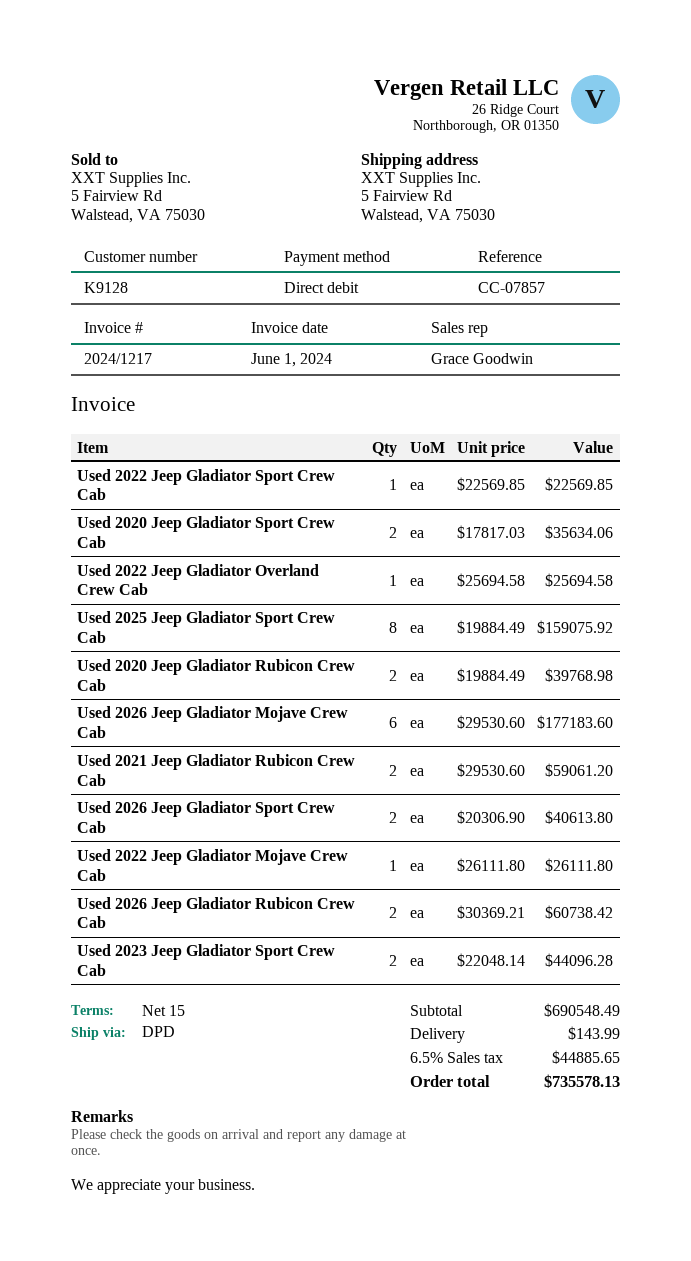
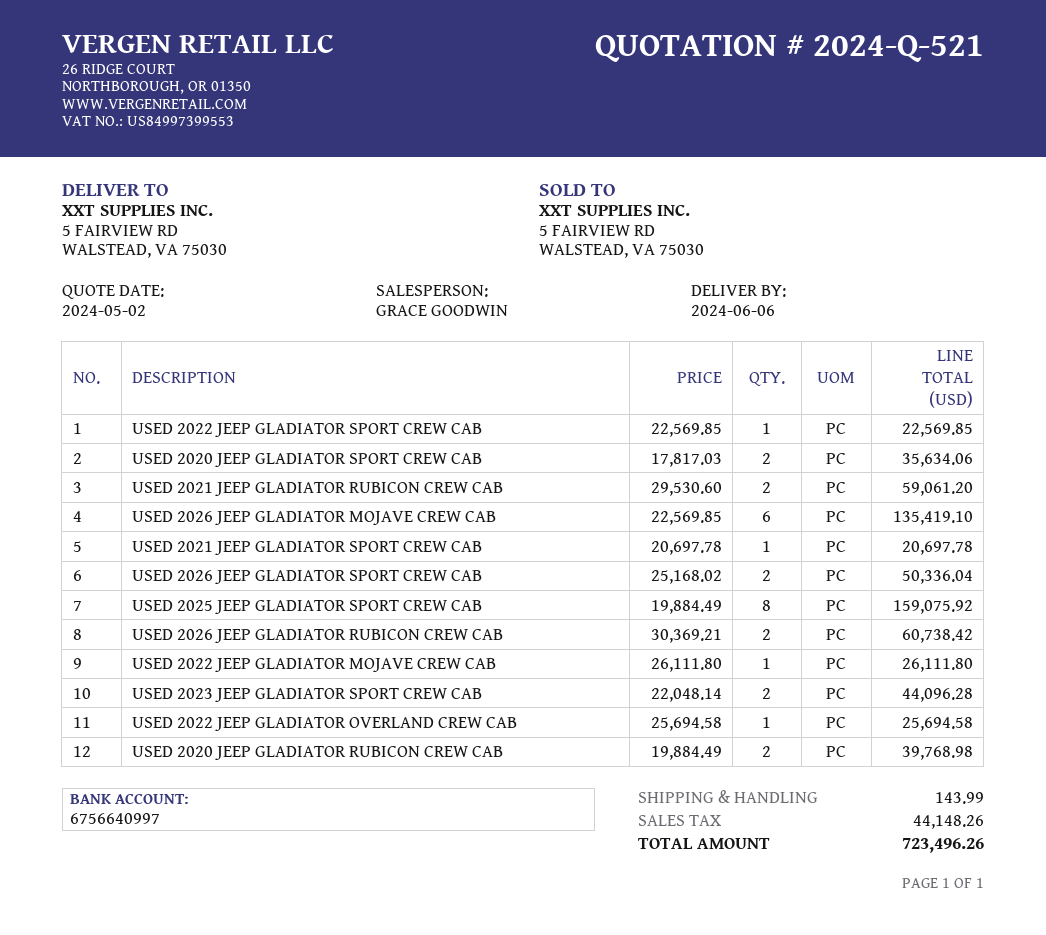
Used 2026 Jeep Gladiator Mojave Crew Cab: 6 x 29530.60 = 177183.60 -> 6 x 22569.85 = 135419.10
Used 2026 Jeep Gladiator Sport Crew Cab: 2 x 20306.90 = 40613.80 -> 2 x 25168.02 = 50336.04
USED 2021 JEEP GLADIATOR SPORT CREW CAB: none -> 1 x 20697.78 = 20697.78
tax: 44885.65 -> 44148.26
total: 735578.13 -> 723496.26

